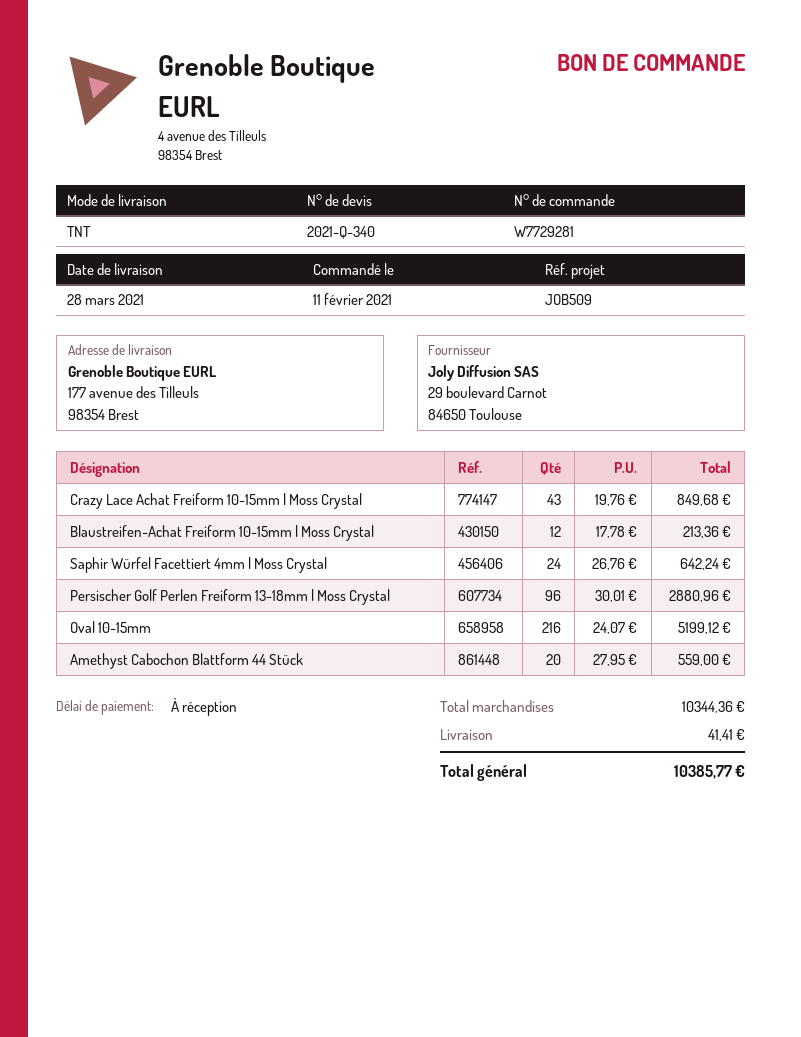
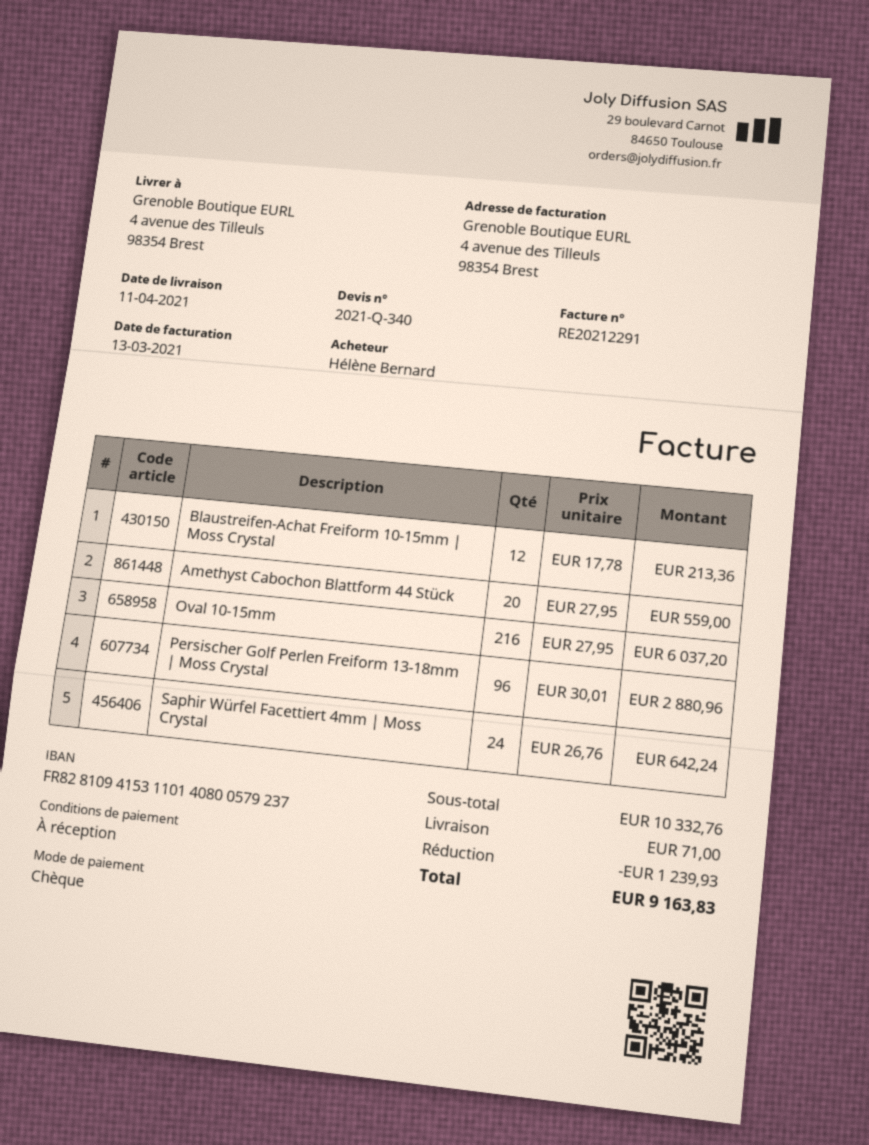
delivery date: 2021-03-28 -> 2021-04-11
ship to: 177 avenue des Tilleuls, 98354 Brest -> 4 avenue des Tilleuls, 98354 Brest
Crazy Lace Achat Freiform 10-15mm | Moss Crystal: 43 x 19.76 = 849.68 -> none
Oval 10-15mm: 216 x 24.07 = 5199.12 -> 216 x 27.95 = 6037.20
subtotal: 10344.36 -> 10332.76
discount: none -> 1239.93
shipping: 41.41 -> 71.00
total: 10385.77 -> 9163.83

